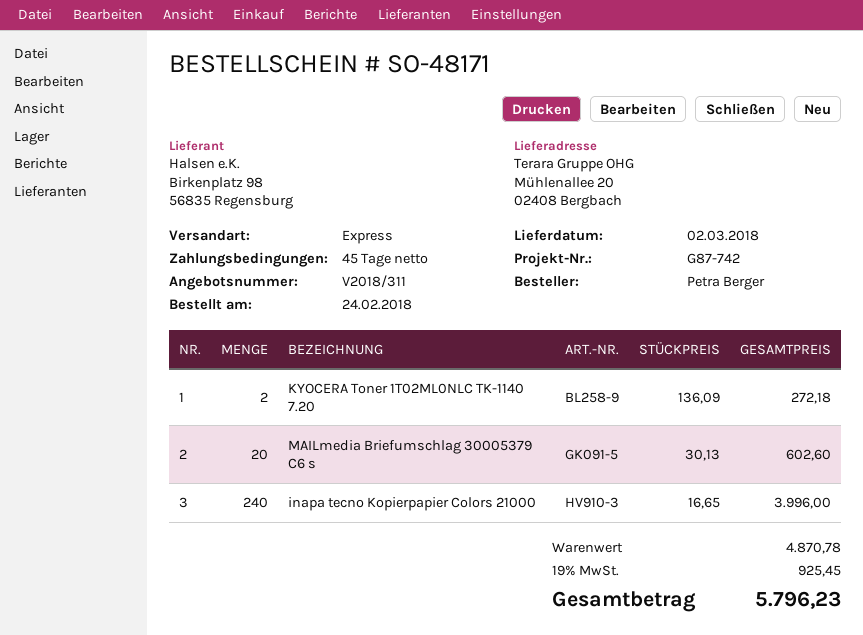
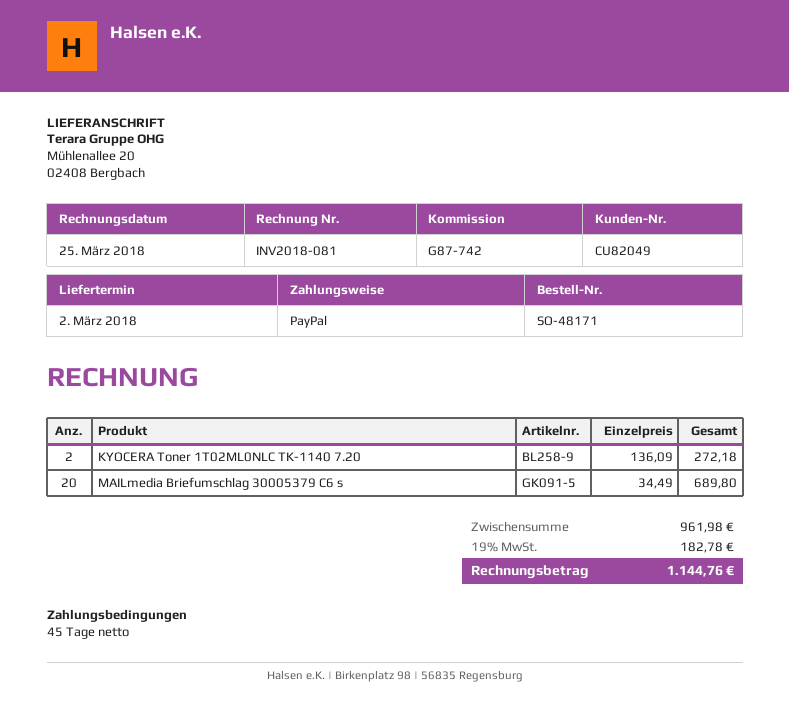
MAILmedia Briefumschlag 30005379 C6 s: 20 x 30.13 = 602.60 -> 20 x 34.49 = 689.80
inapa tecno Kopierpapier Colors 21000: 240 x 16.65 = 3996.00 -> none
subtotal: 4870.78 -> 961.98
tax: 19% = 925.45 -> 19% = 182.78
total: 5796.23 -> 1144.76

